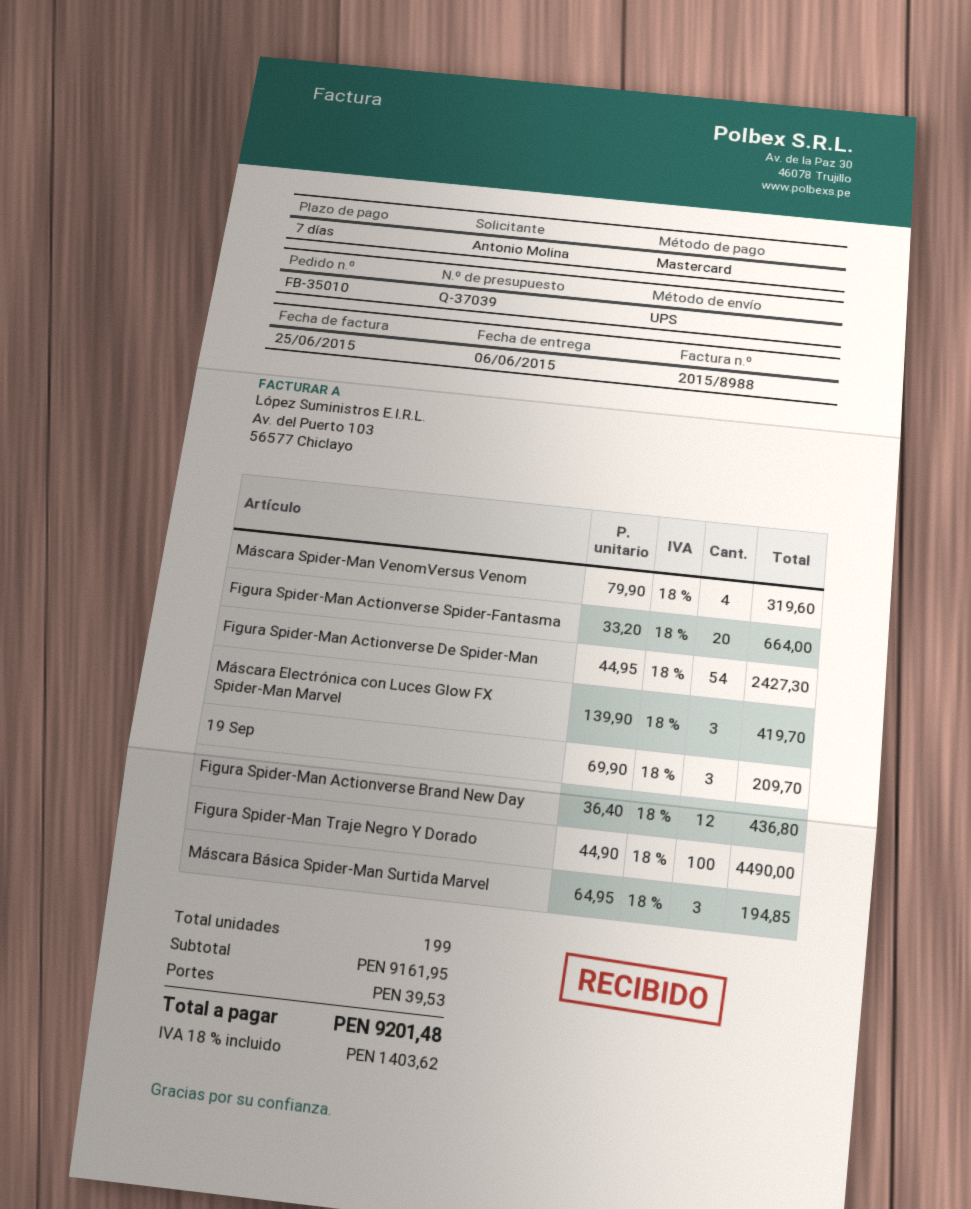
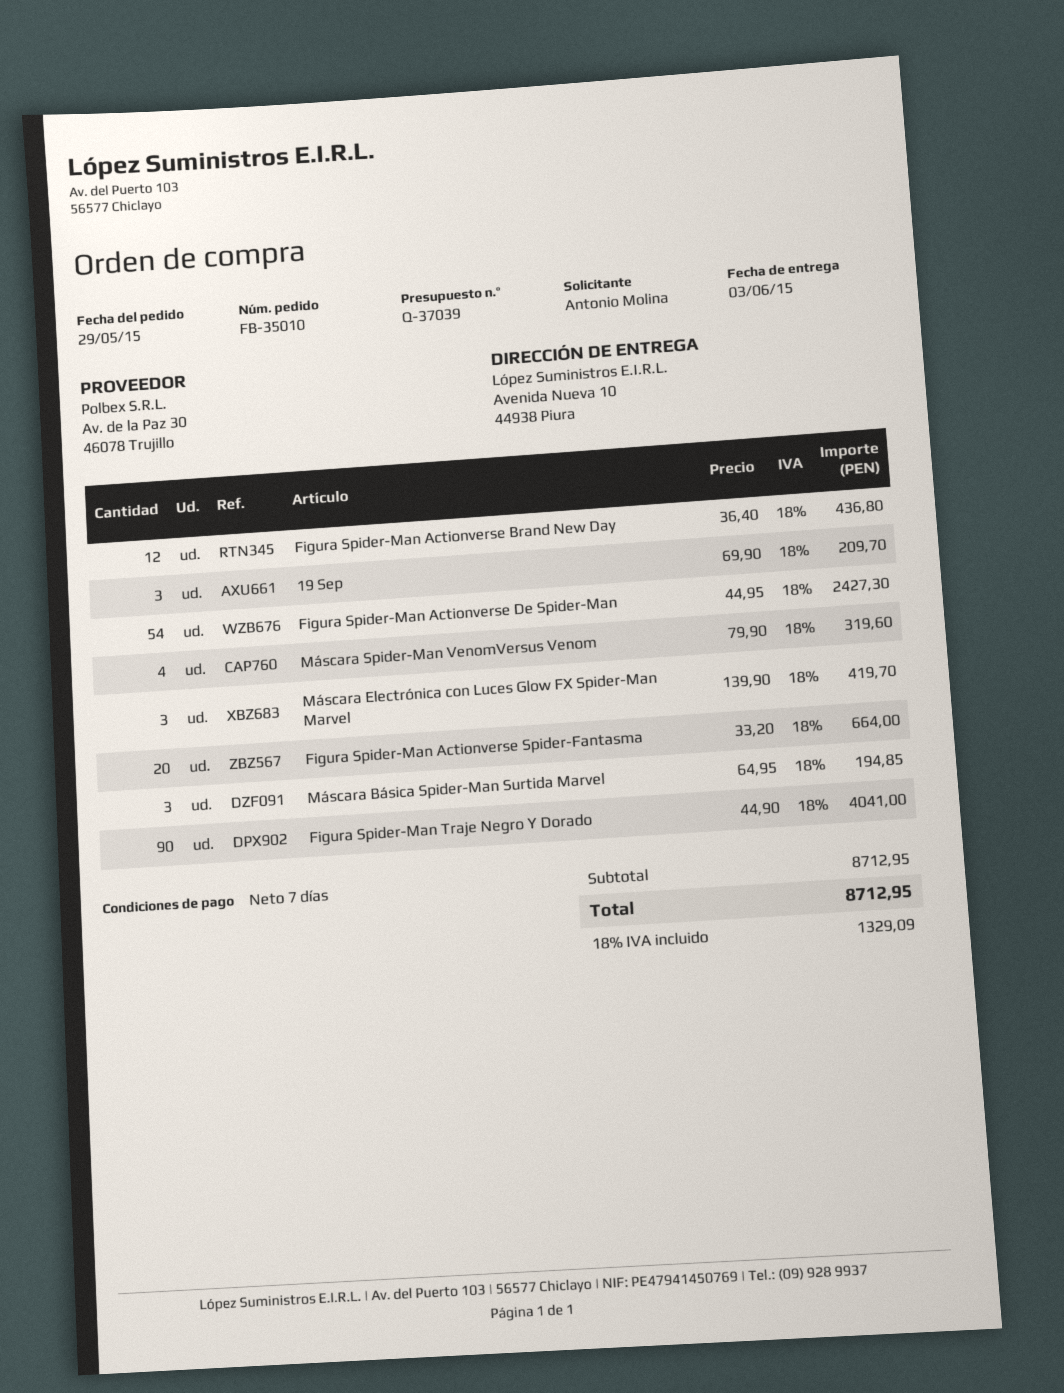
delivery date: 2015-06-06 -> 2015-06-03
Figura Spider-Man Traje Negro Y Dorado: 100 x 44.90 = 4490.00 -> 90 x 44.90 = 4041.00
subtotal: 9161.95 -> 8712.95
shipping: 39.53 -> none
tax: 18% = 1403.62 -> 18% = 1329.09
total: 9201.48 -> 8712.95

